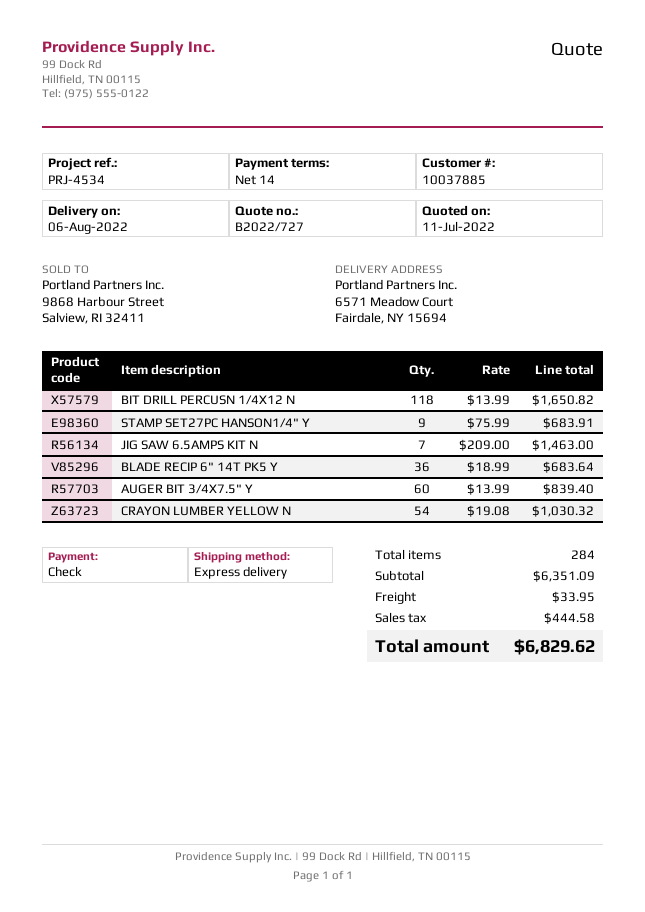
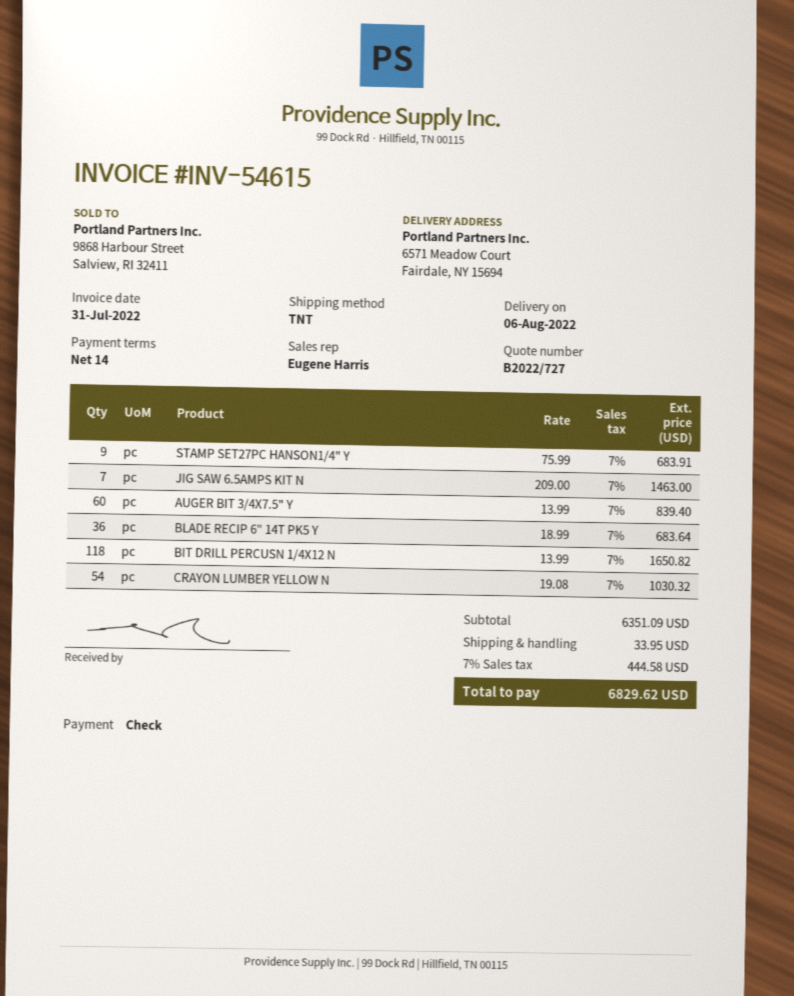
shipping method: express -> TNT

